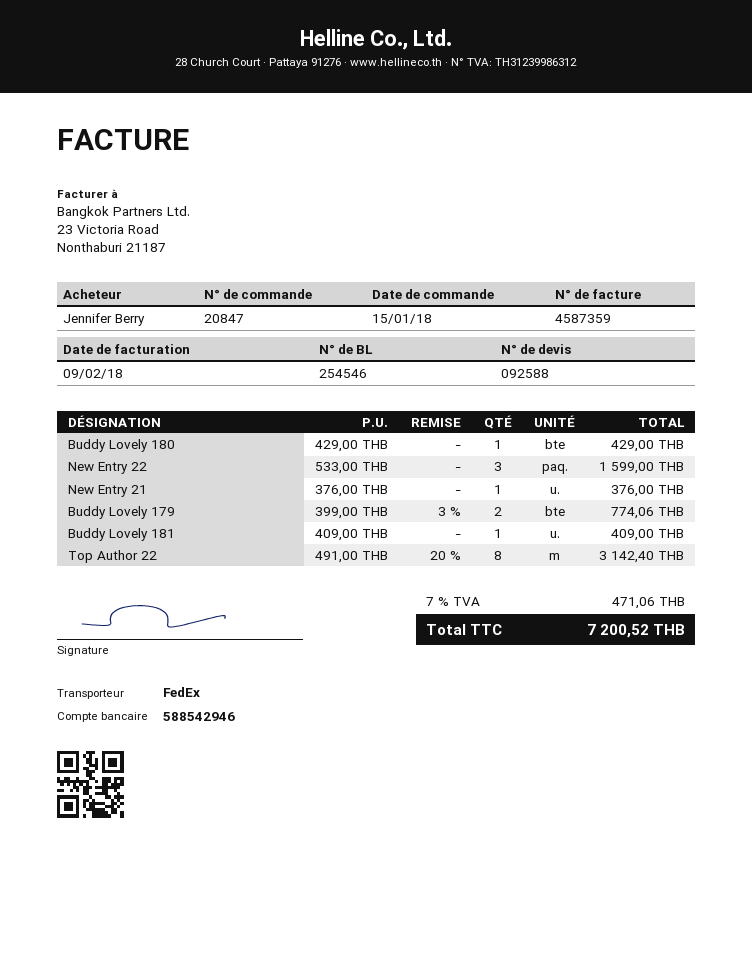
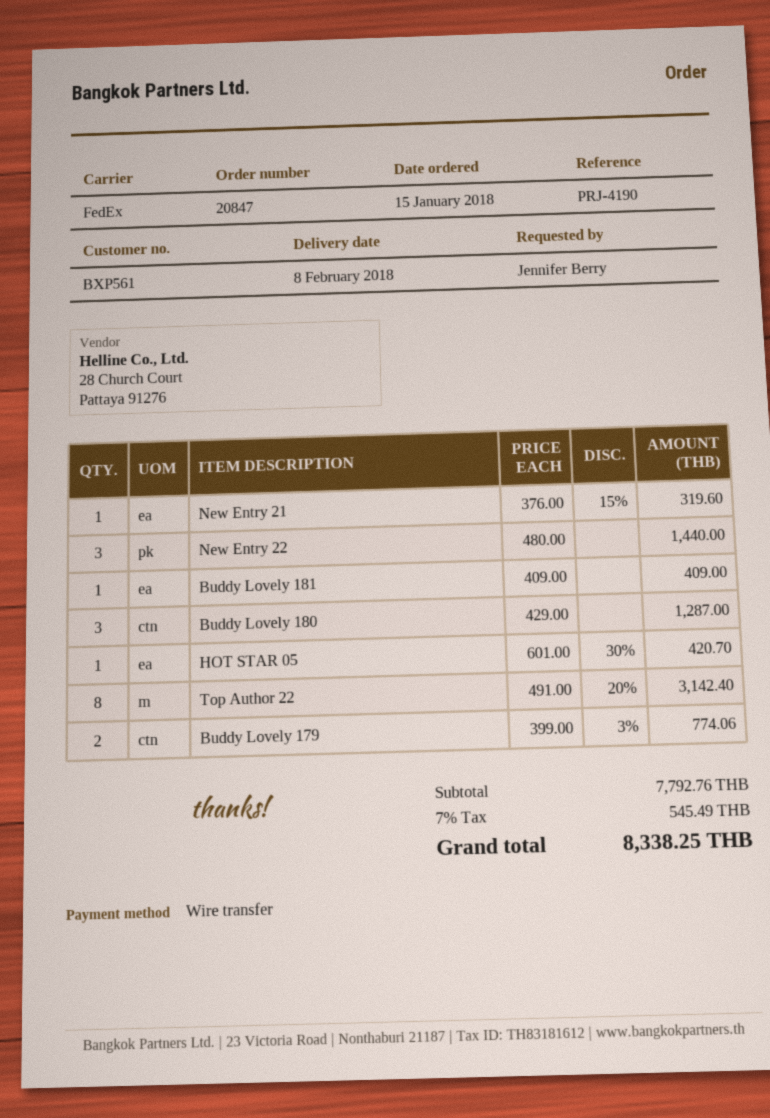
Buddy Lovely 180: 1 x 429.00 = 429.00 -> 3 x 429.00 = 1287.00
New Entry 22: 3 x 533.00 = 1599.00 -> 3 x 480.00 = 1440.00
New Entry 21: 1 x 376.00 = 376.00 -> 1 x 376.00 - 15% = 319.60
HOT STAR 05: none -> 1 x 601.00 - 30% = 420.70
tax: 7% = 471.06 -> 7% = 545.49
total: 7200.52 -> 8338.25

